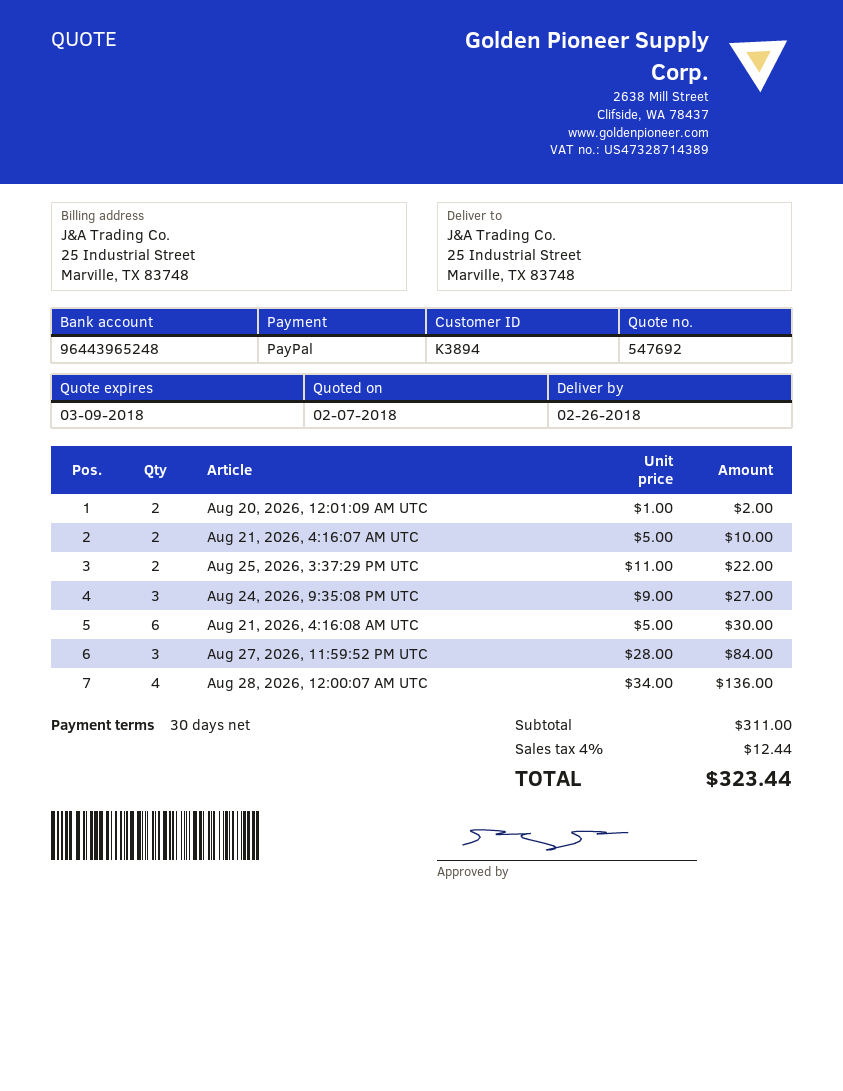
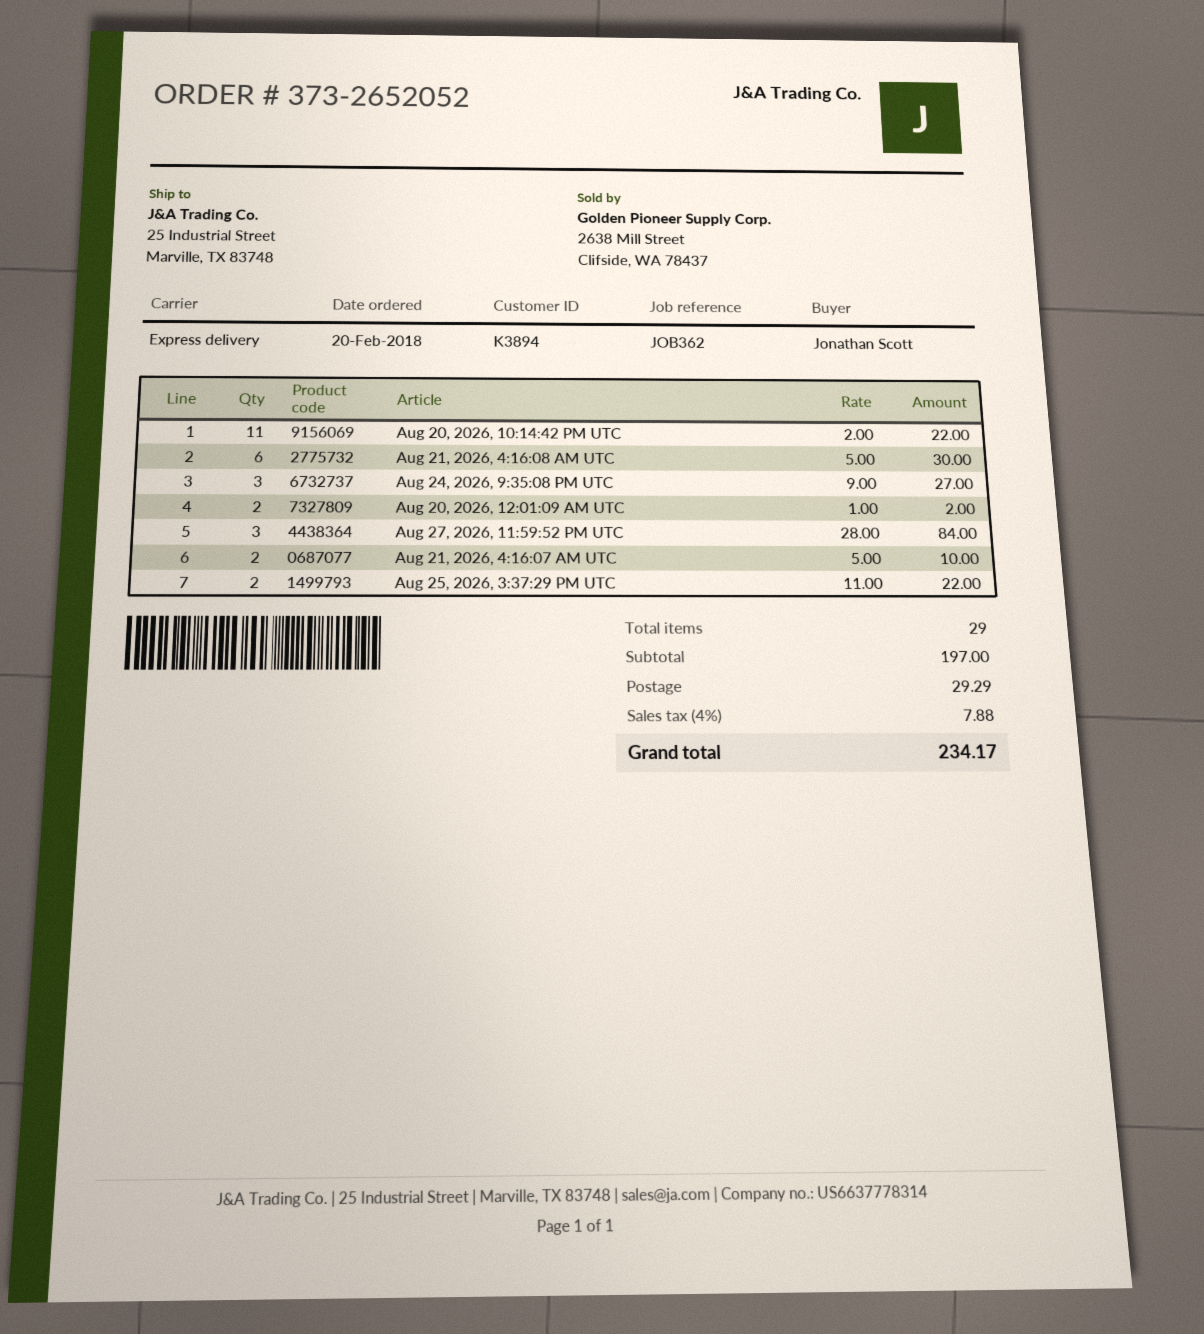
Aug 28, 2026, 12:00:07 AM UTC: 4 x 34.00 = 136.00 -> none
Aug 20, 2026, 10:14:42 PM UTC: none -> 11 x 2.00 = 22.00
subtotal: 311.00 -> 197.00
shipping: none -> 29.29
tax: 4% = 12.44 -> 4% = 7.88
total: 323.44 -> 234.17

